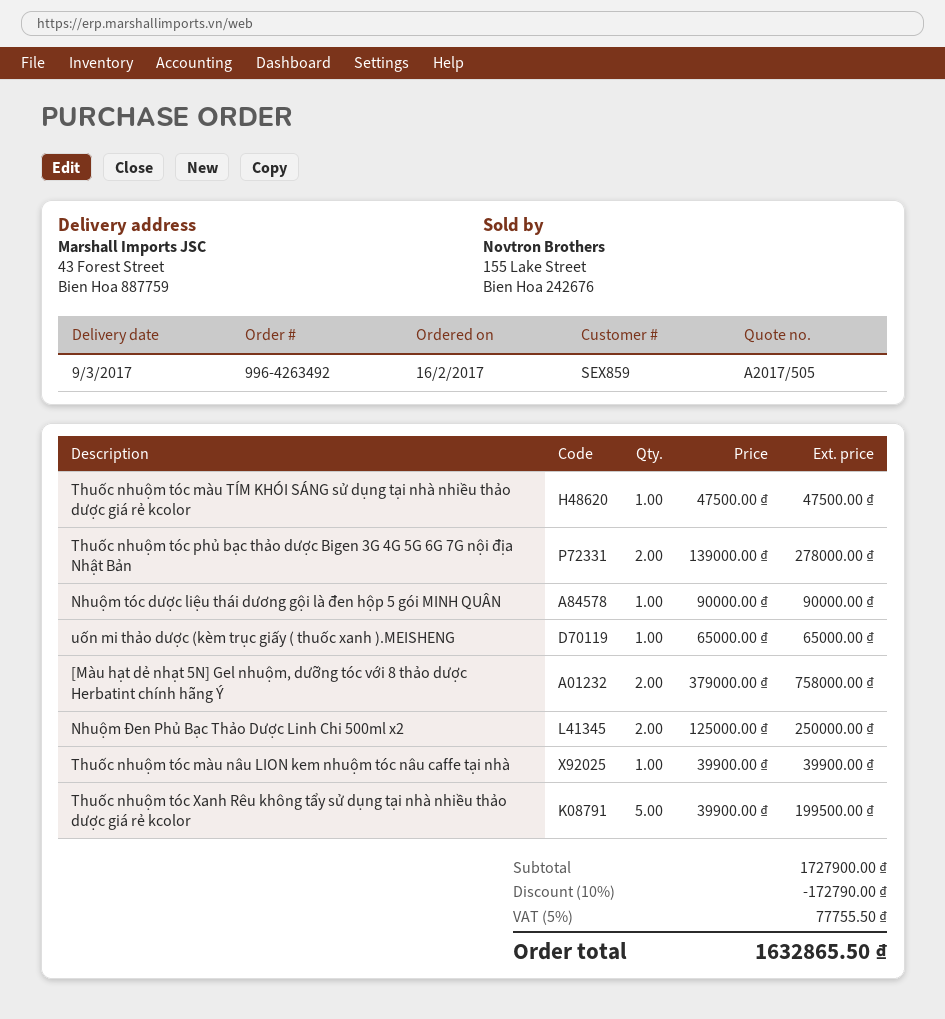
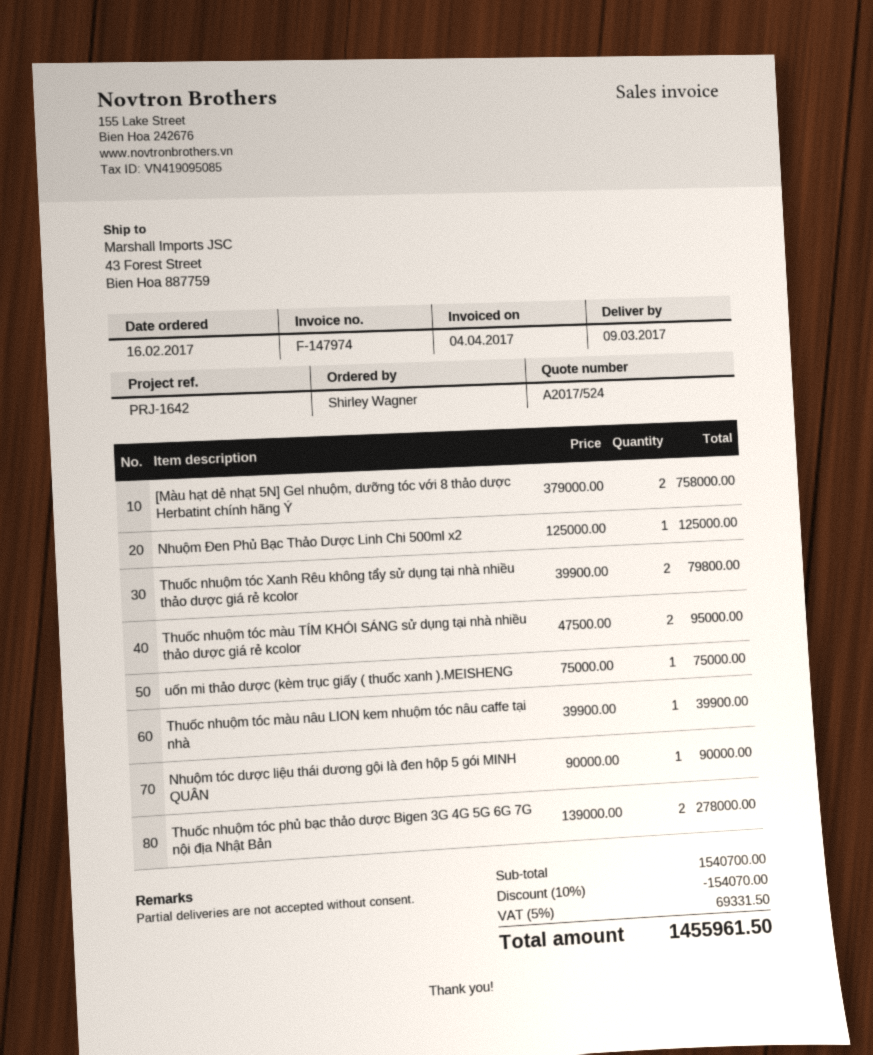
quote number: A2017/505 -> A2017/524
Thuốc nhuộm tóc màu TÍM KHÓI SÁNG sử dụng tại nhà nhiều thảo dược giá rẻ kcolor: 1 x 47500.00 = 47500.00 -> 2 x 47500.00 = 95000.00
uốn mi thảo dược (kèm trục giấy ( thuốc xanh ).MEISHENG: 1 x 65000.00 = 65000.00 -> 1 x 75000.00 = 75000.00
Nhuộm Đen Phủ Bạc Thảo Dược Linh Chi 500ml x2: 2 x 125000.00 = 250000.00 -> 1 x 125000.00 = 125000.00
Thuốc nhuộm tóc Xanh Rêu không tẩy sử dụng tại nhà nhiều thảo dược giá rẻ kcolor: 5 x 39900.00 = 199500.00 -> 2 x 39900.00 = 79800.00
subtotal: 1727900.00 -> 1540700.00
discount: 10% = 172790.00 -> 10% = 154070.00
tax: 5% = 77755.50 -> 5% = 69331.50
total: 1632865.50 -> 1455961.50

